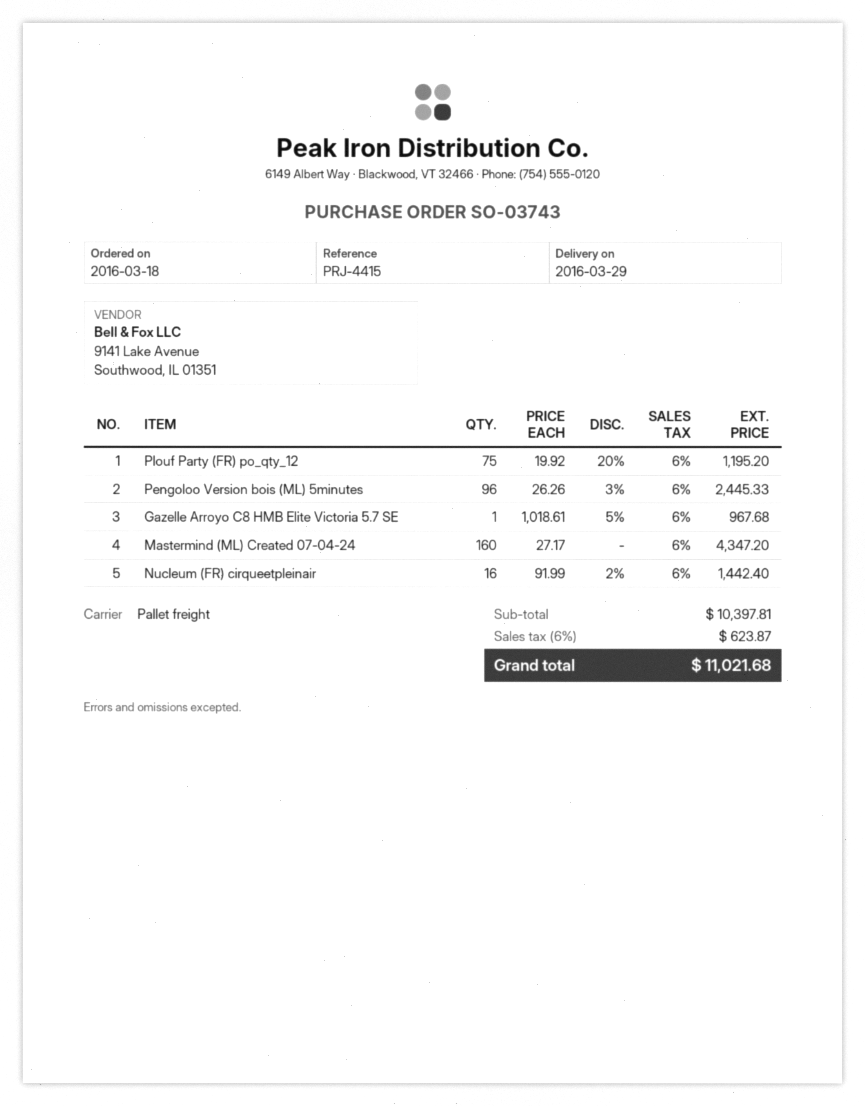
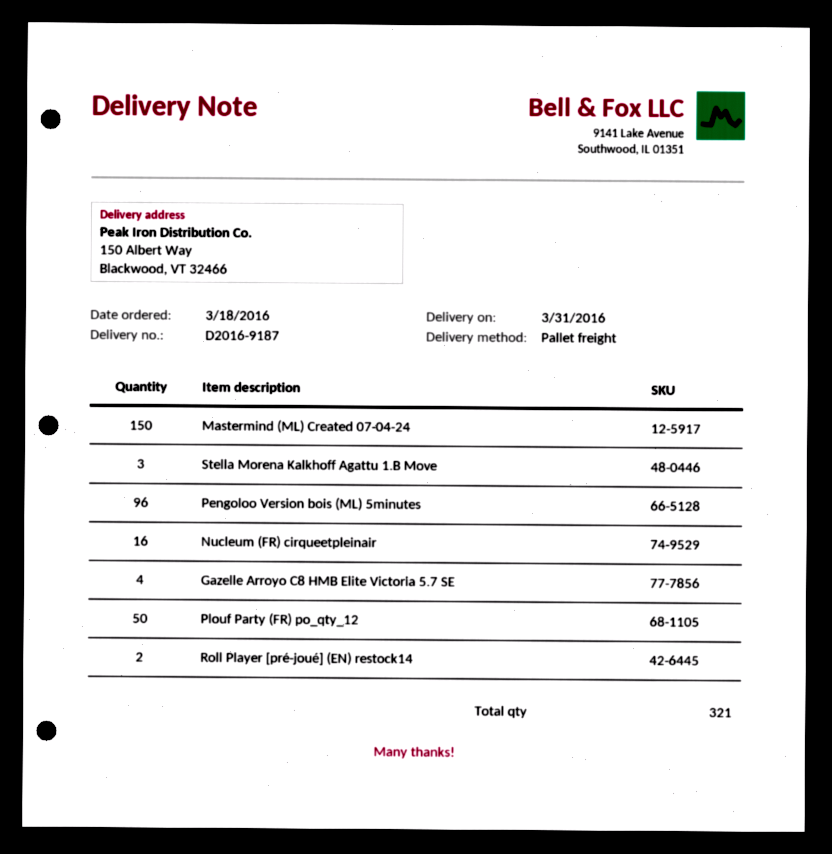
delivery date: 2016-03-29 -> 2016-03-31
Plouf Party (FR) po_qty_12: 75 -> 50
Gazelle Arroyo C8 HMB Elite Victoria 5.7 SE: 1 -> 4
Mastermind (ML) Created 07-04-24: 160 -> 150
Stella Morena Kalkhoff Agattu 1.B Move: none -> 3
Roll Player [pré-joué] (EN) restock14: none -> 2

